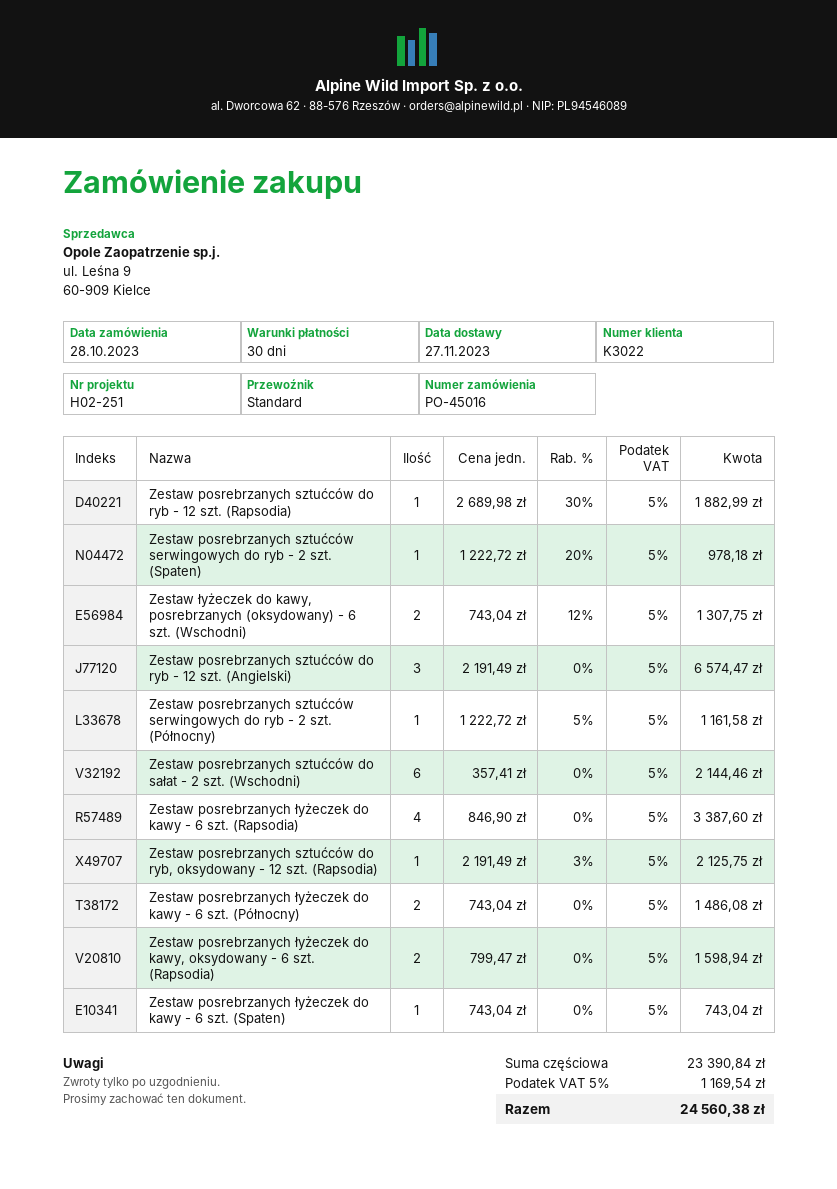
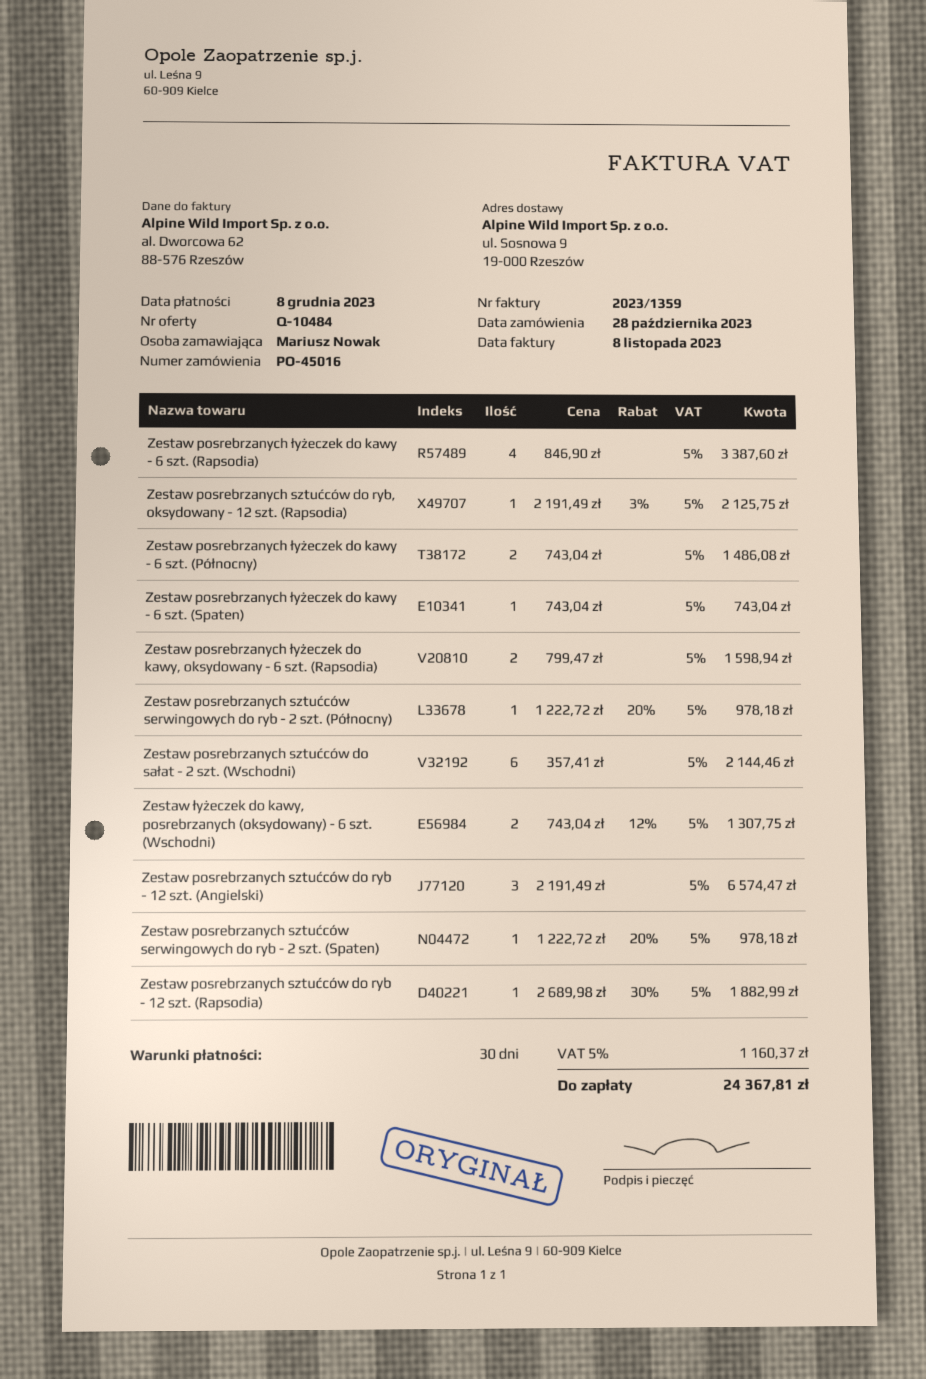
Zestaw posrebrzanych sztućców serwingowych do ryb - 2 szt. (Północny): 1 x 1222.72 - 5% = 1161.58 -> 1 x 1222.72 - 20% = 978.18
tax: 5% = 1169.54 -> 5% = 1160.37
total: 24560.38 -> 24367.81

